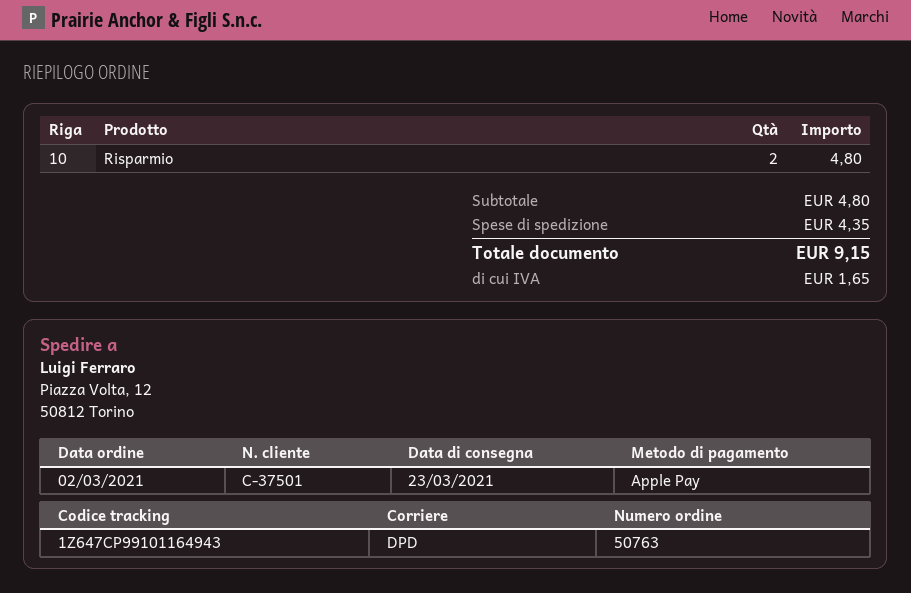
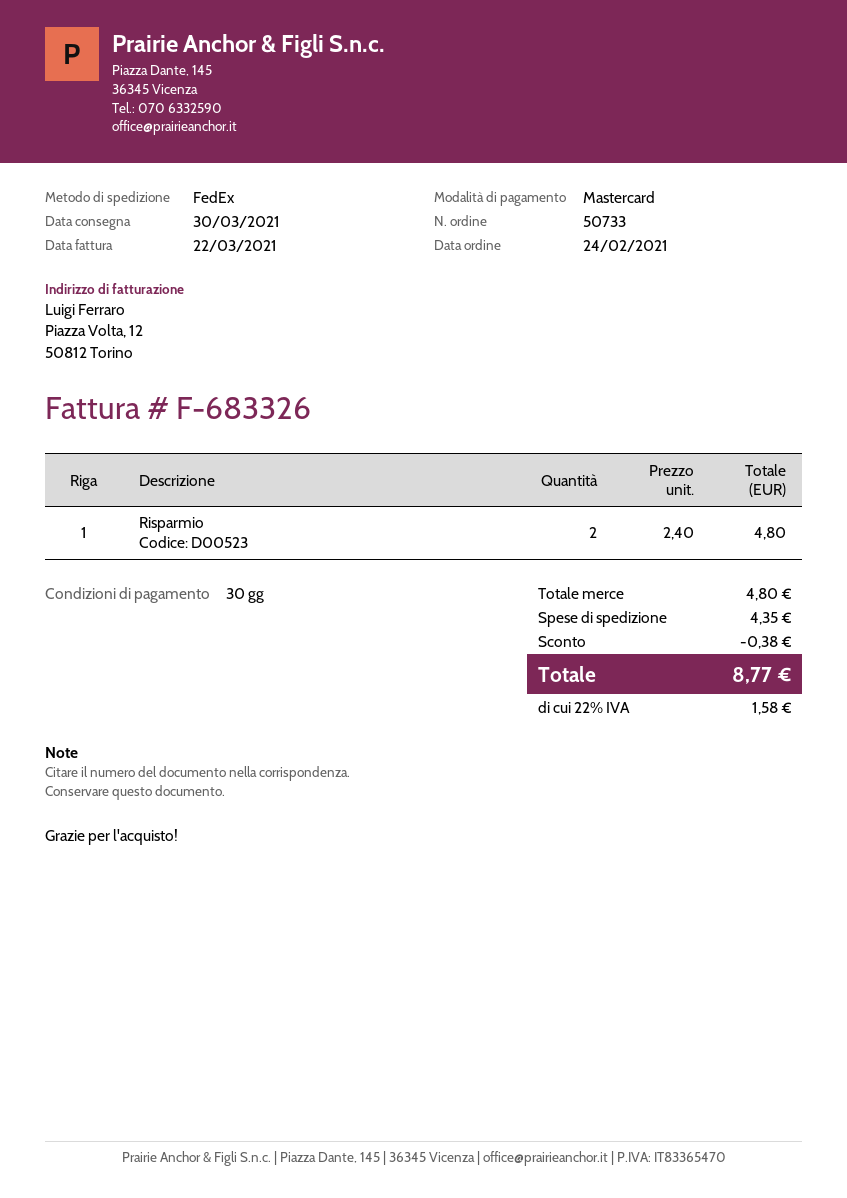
order number: 50763 -> 50733
order date: 2021-03-02 -> 2021-02-24
delivery date: 2021-03-23 -> 2021-03-30
payment method: Apple Pay -> Mastercard
shipping method: DPD -> FedEx
discount: none -> 0.38
tax: 1.65 -> 1.58
total: 9.15 -> 8.77

